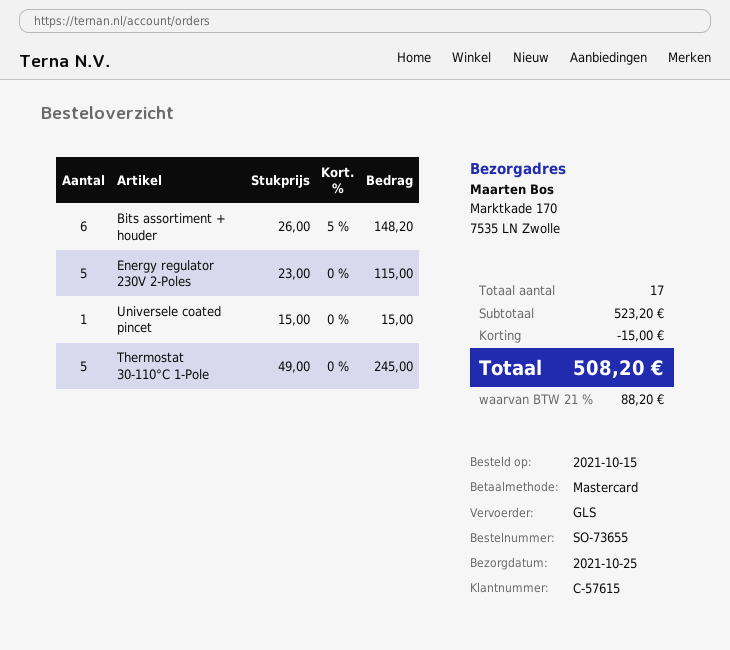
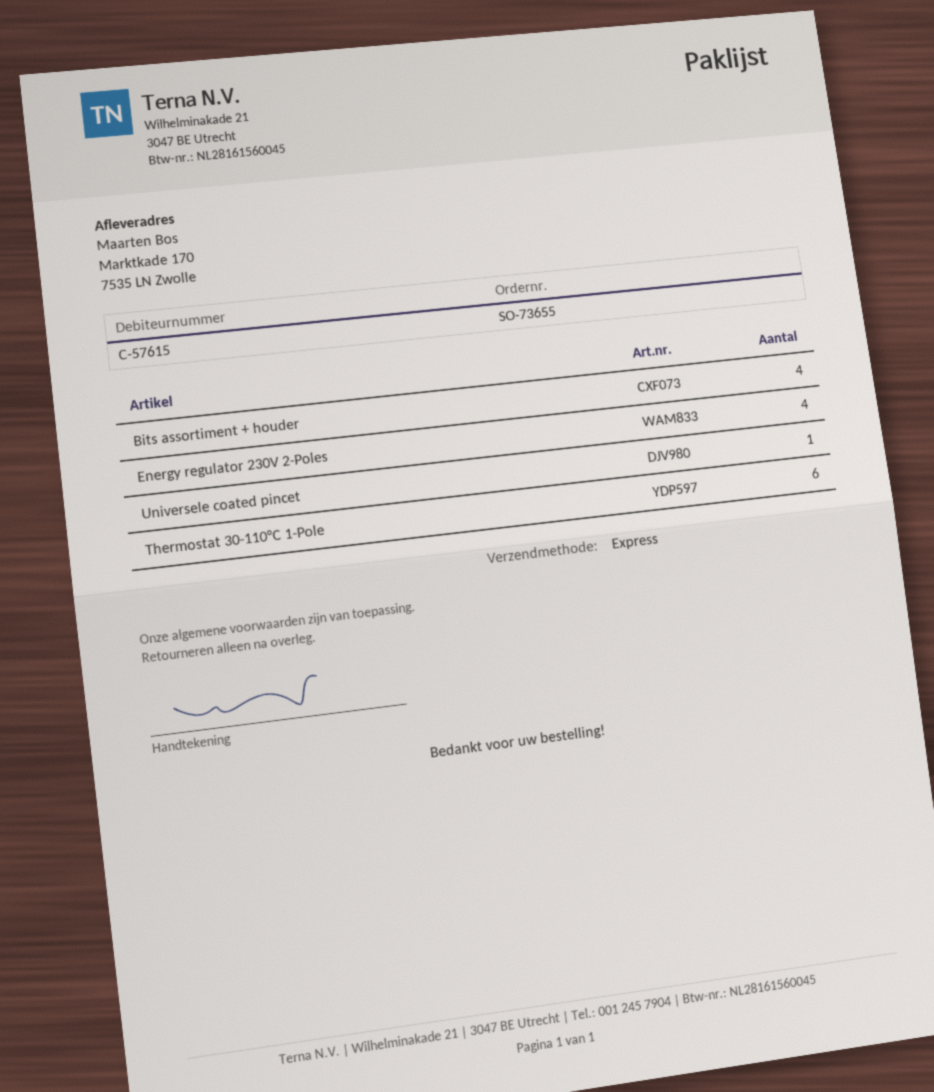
shipping method: GLS -> express
Bits assortiment + houder: 6 -> 4
Energy regulator 230V 2-Poles: 5 -> 4
Thermostat 30-110°C 1-Pole: 5 -> 6

